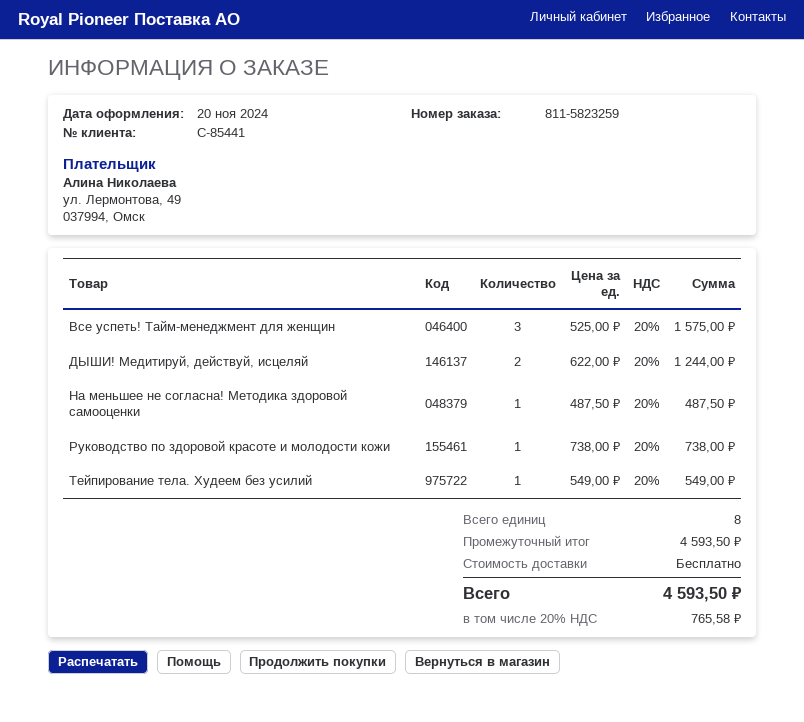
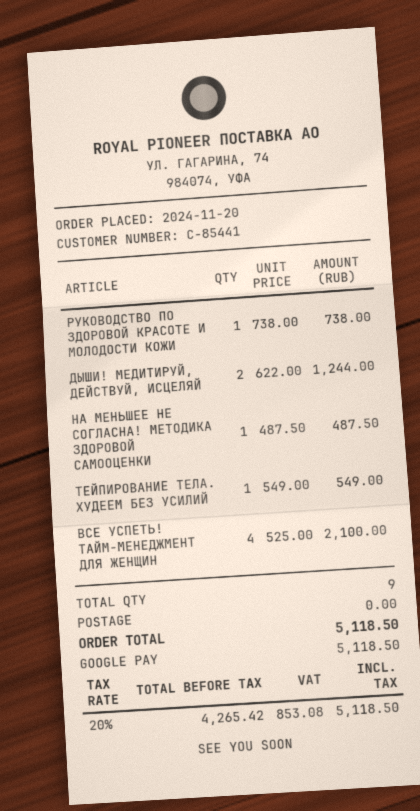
Все успеть! Тайм-менеджмент для женщин: 3 x 525.00 = 1575.00 -> 4 x 525.00 = 2100.00
total quantity: 8 -> 9
tax: 20% = 765.58 -> 20% = 853.08
total: 4593.50 -> 5118.50

